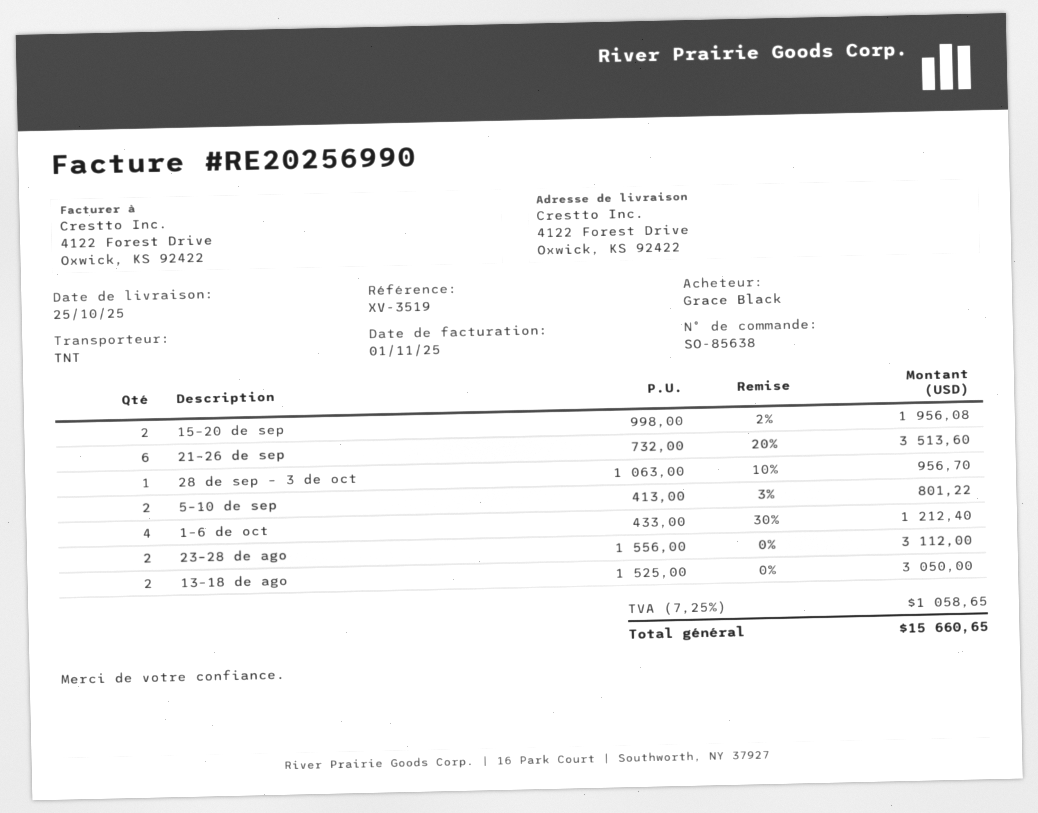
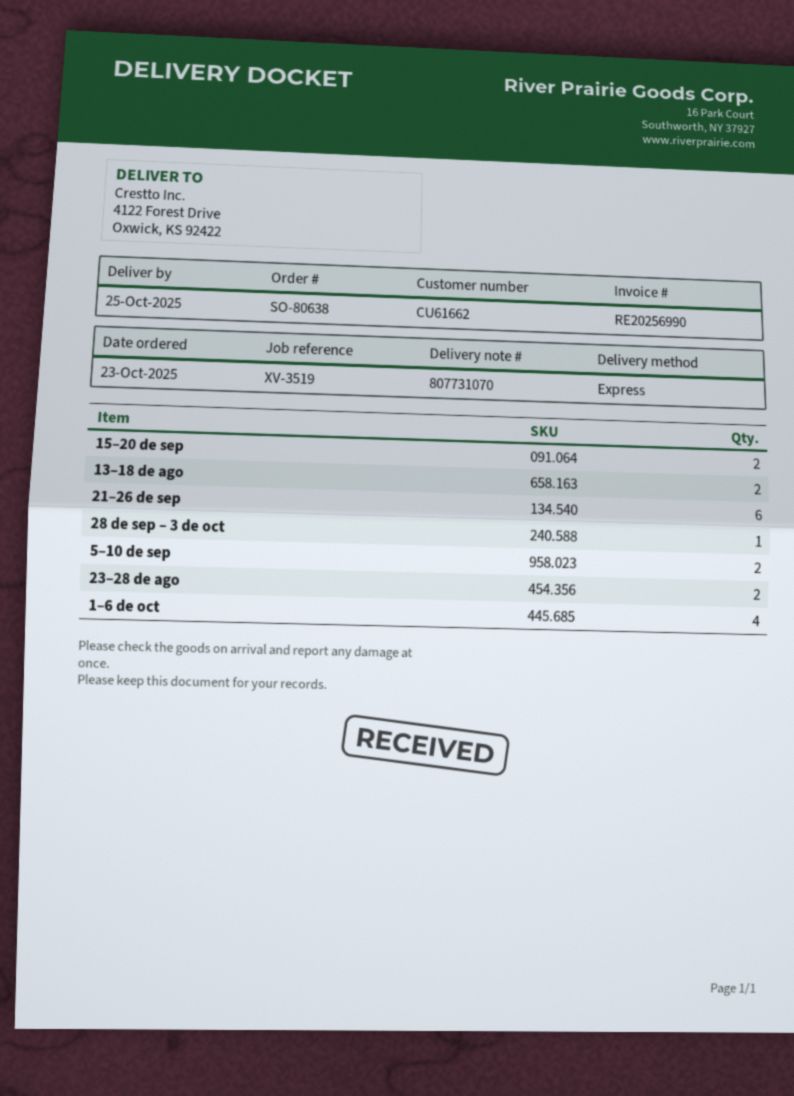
order number: SO-85638 -> SO-80638
shipping method: TNT -> express

